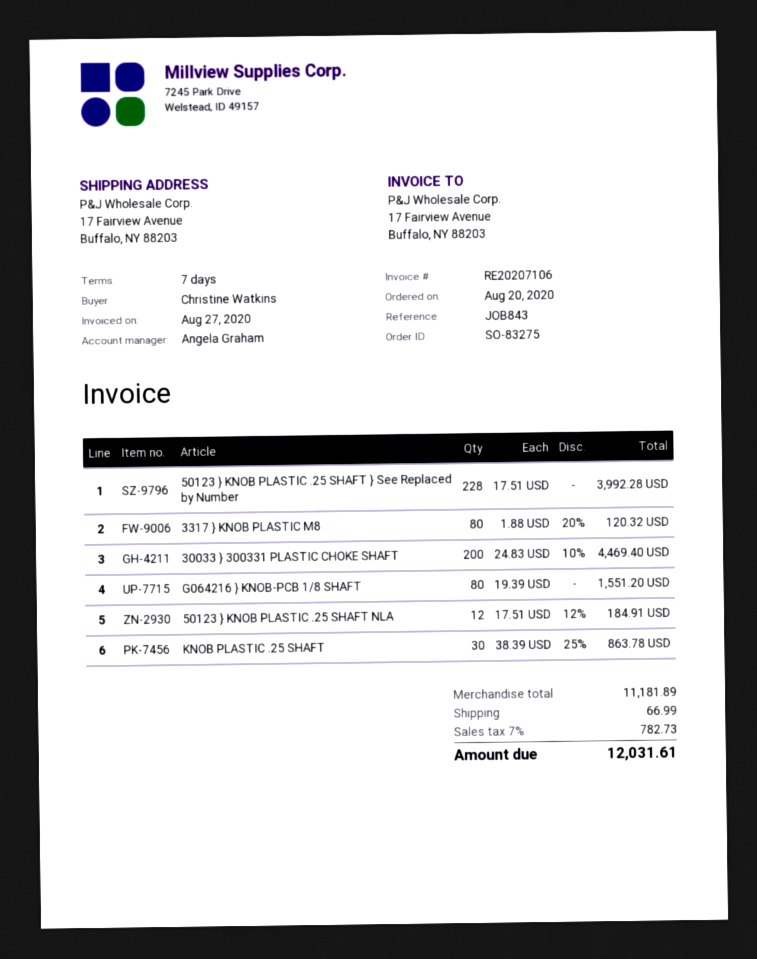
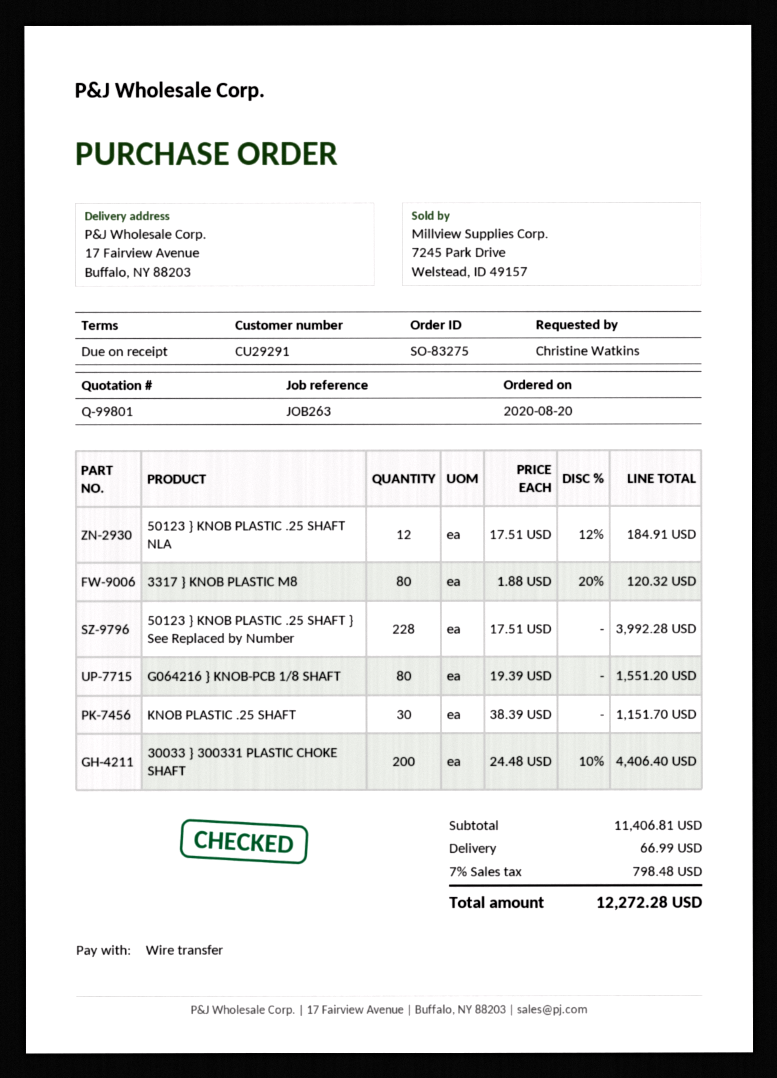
payment terms: 7 days -> on receipt
reference: JOB843 -> JOB263
30033 } 300331 PLASTIC CHOKE SHAFT: 200 x 24.83 - 10% = 4469.40 -> 200 x 24.48 - 10% = 4406.40
KNOB PLASTIC .25 SHAFT: 30 x 38.39 - 25% = 863.78 -> 30 x 38.39 = 1151.70
subtotal: 11181.89 -> 11406.81
tax: 7% = 782.73 -> 7% = 798.48
total: 12031.61 -> 12272.28

